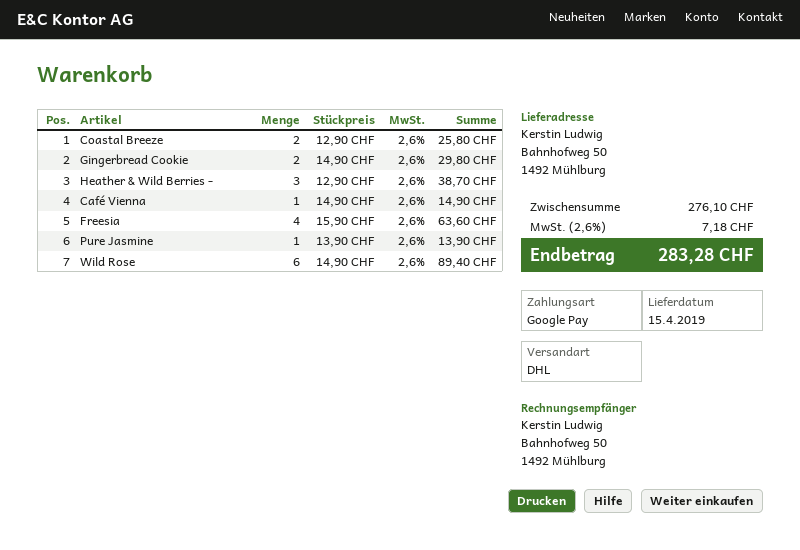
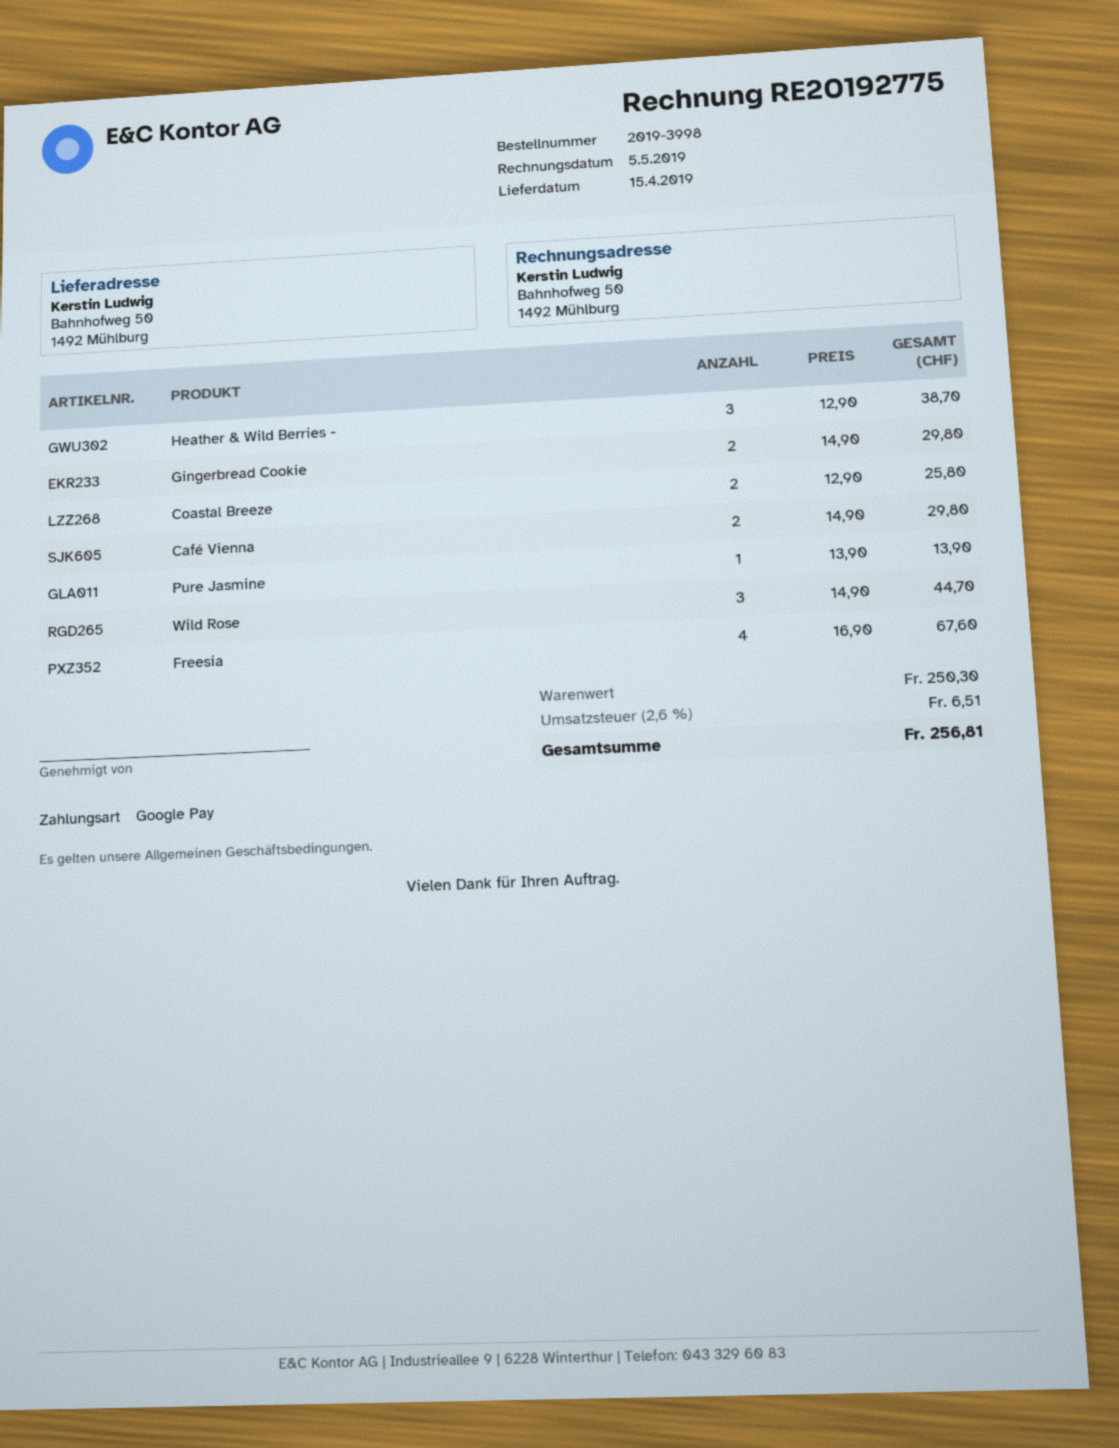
Café Vienna: 1 x 14.90 = 14.90 -> 2 x 14.90 = 29.80
Freesia: 4 x 15.90 = 63.60 -> 4 x 16.90 = 67.60
Wild Rose: 6 x 14.90 = 89.40 -> 3 x 14.90 = 44.70
subtotal: 276.10 -> 250.30
tax: 2.6% = 7.18 -> 2.6% = 6.51
total: 283.28 -> 256.81

